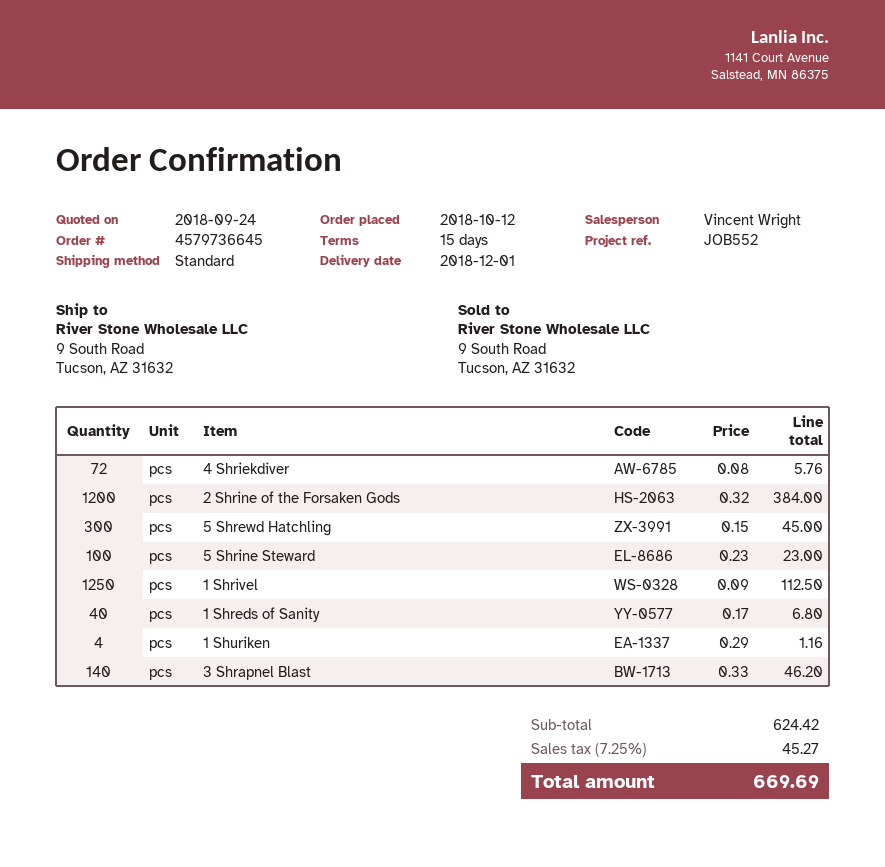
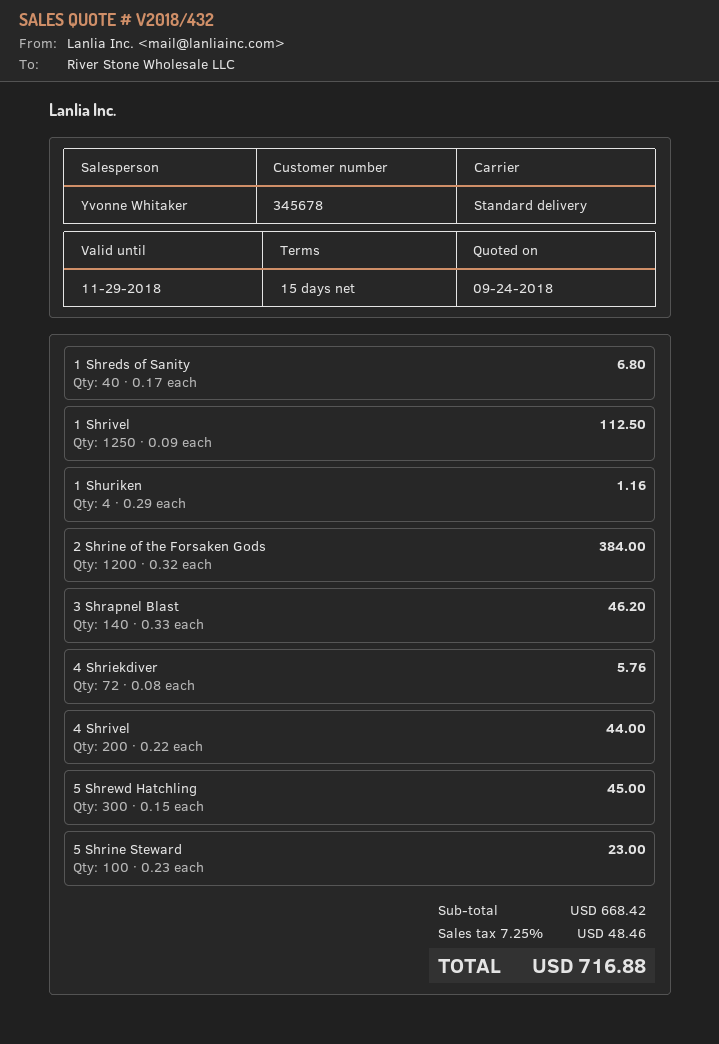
sales rep: Vincent Wright -> Yvonne Whitaker
4 Shrivel: none -> 200 x 0.22 = 44.00
subtotal: 624.42 -> 668.42
tax: 7.25% = 45.27 -> 7.25% = 48.46
total: 669.69 -> 716.88

